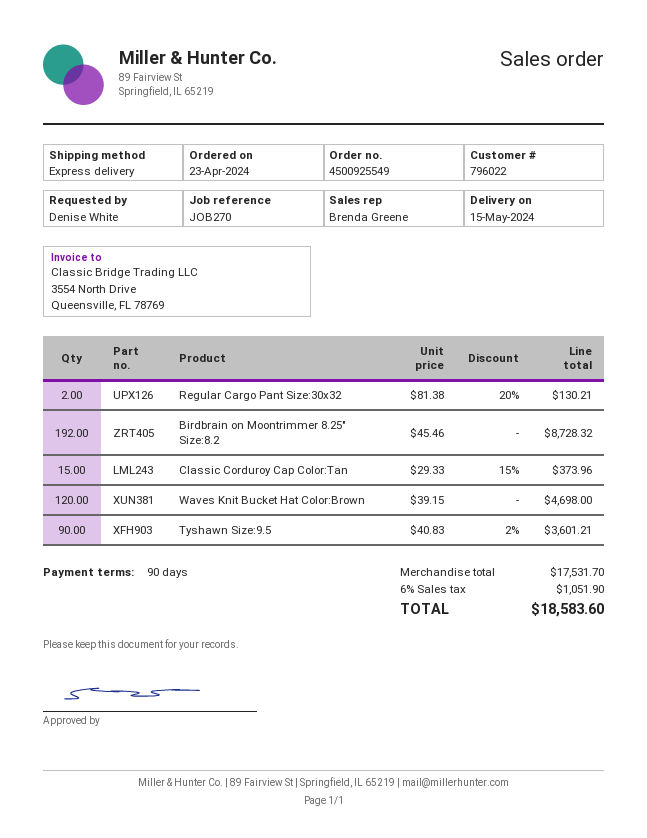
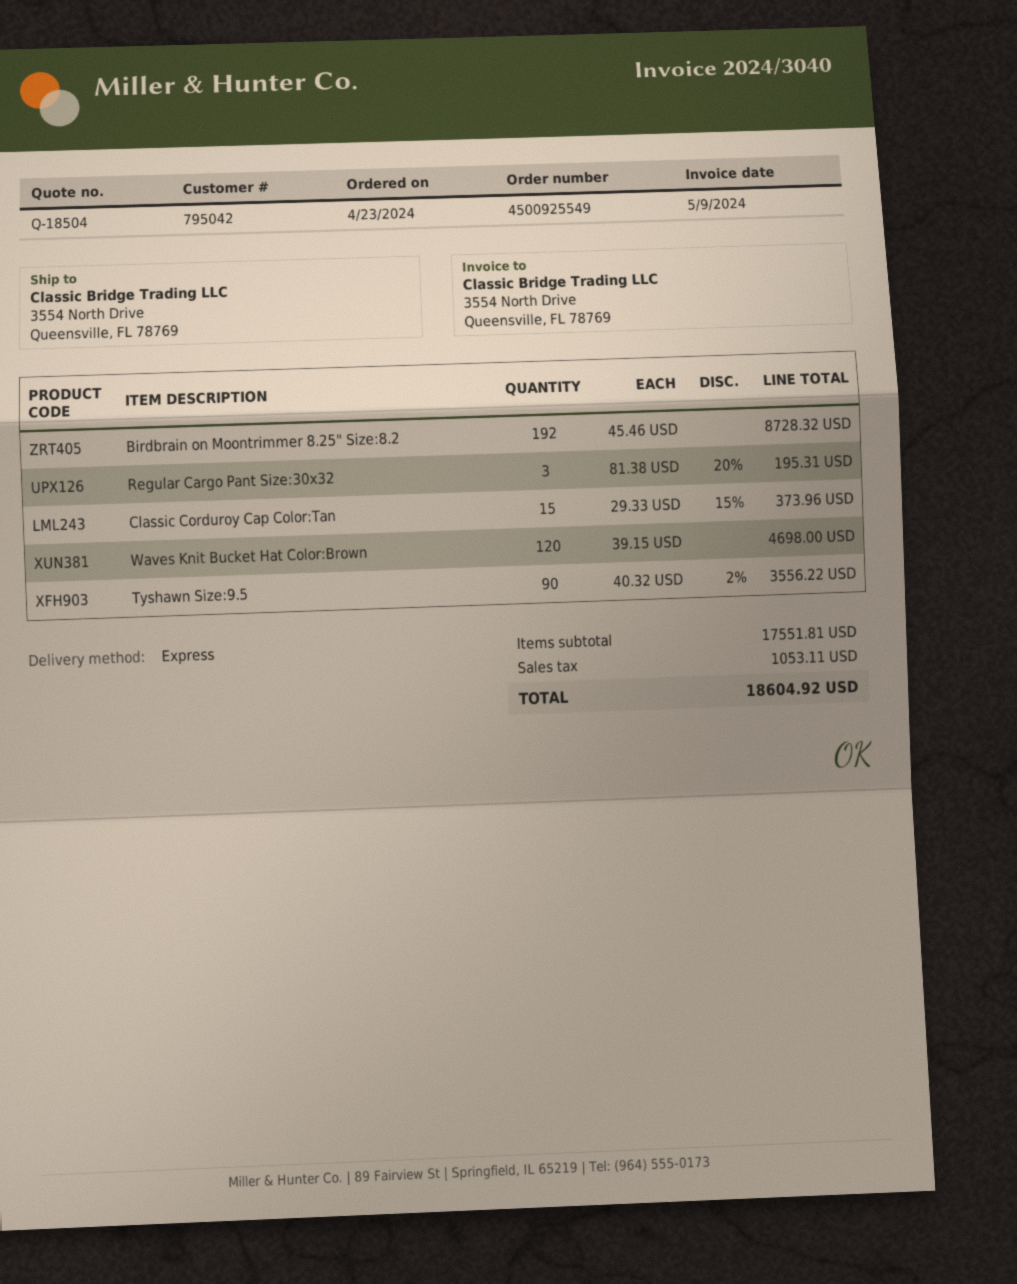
customer number: 796022 -> 795042
Regular Cargo Pant Size:30x32: 2 x 81.38 - 20% = 130.21 -> 3 x 81.38 - 20% = 195.31
Tyshawn Size:9.5: 90 x 40.83 - 2% = 3601.21 -> 90 x 40.32 - 2% = 3556.22
subtotal: 17531.70 -> 17551.81
tax: 1051.90 -> 1053.11
total: 18583.60 -> 18604.92

